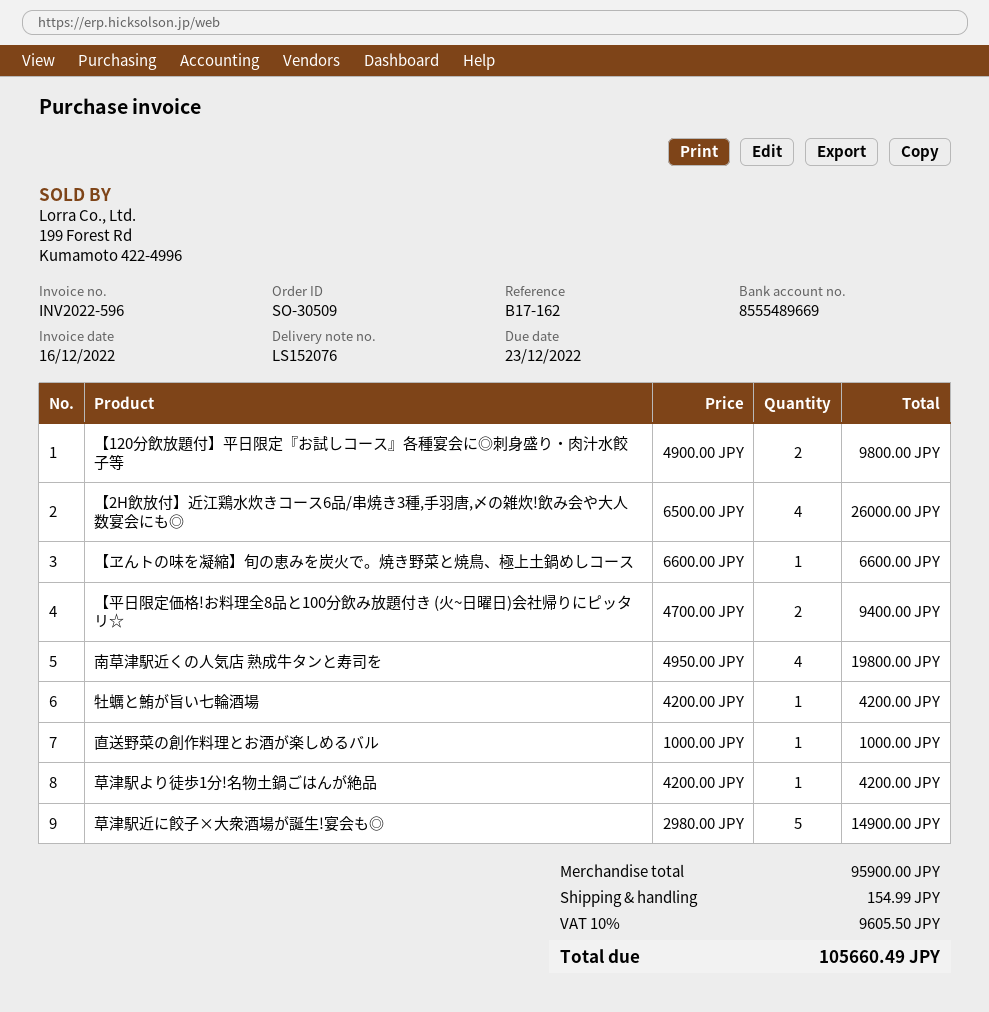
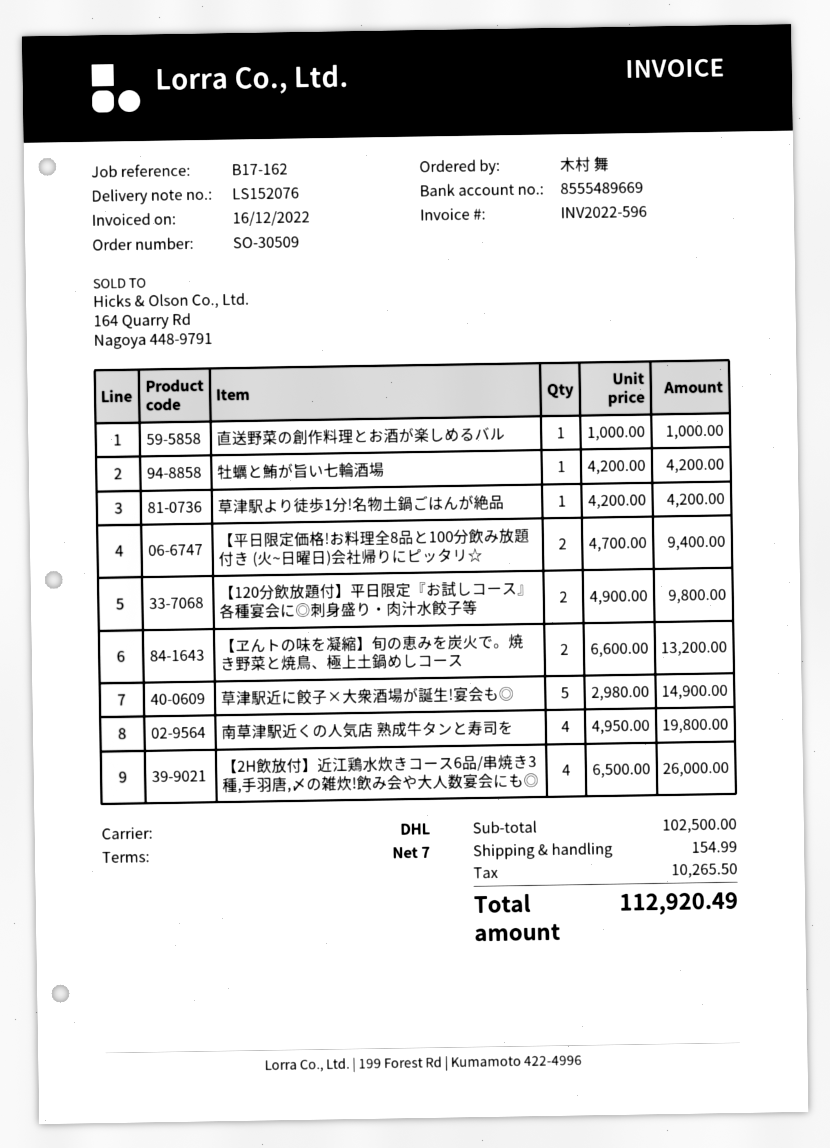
【ヱんトの味を凝縮】旬の恵みを炭火で。焼き野菜と焼鳥、極上土鍋めしコース: 1 x 6600.00 = 6600.00 -> 2 x 6600.00 = 13200.00
subtotal: 95900.00 -> 102500.00
tax: 9605.50 -> 10265.50
total: 105660.49 -> 112920.49

